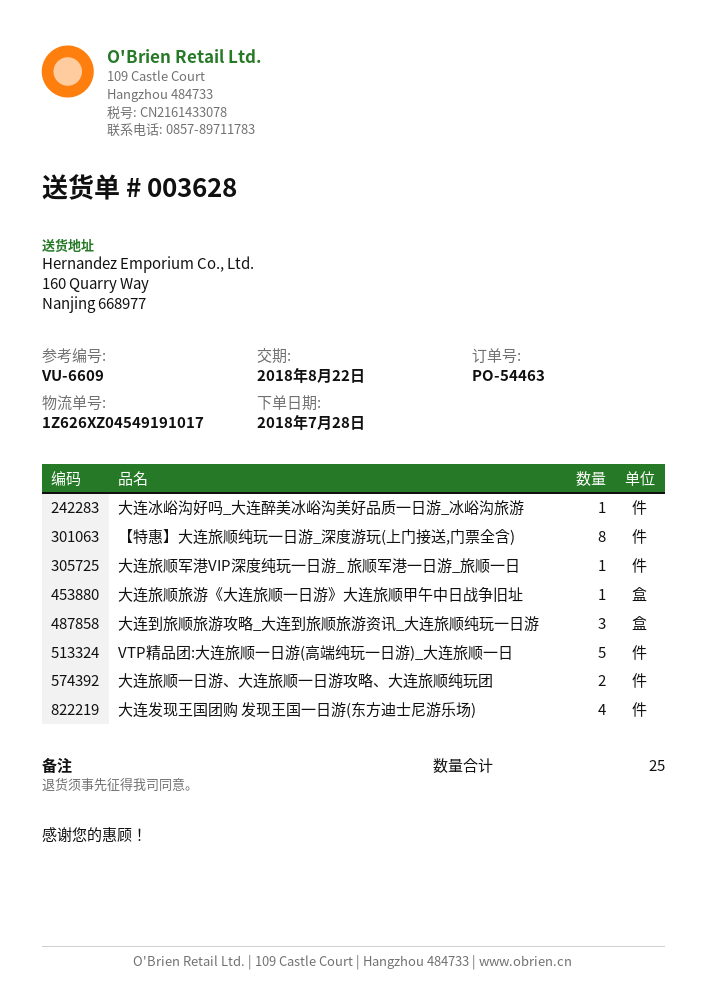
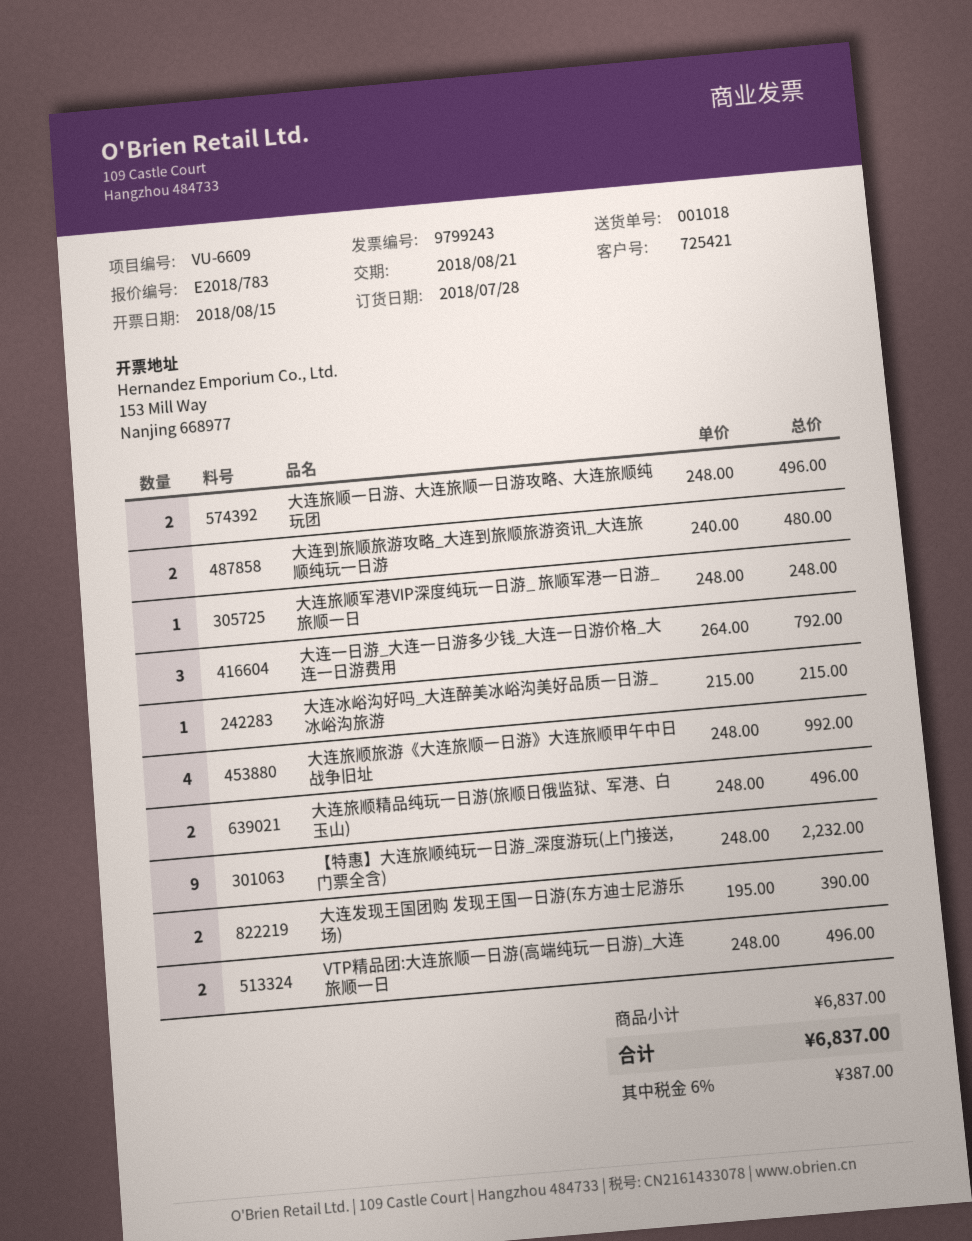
delivery note number: 003628 -> 001018
delivery date: 2018-08-22 -> 2018-08-21
【特惠】大连旅顺纯玩一日游_深度游玩(上门接送,门票全含): 8 -> 9
大连旅顺旅游《大连旅顺一日游》大连旅顺甲午中日战争旧址: 1 -> 4
大连到旅顺旅游攻略_大连到旅顺旅游资讯_大连旅顺纯玩一日游: 3 -> 2
VTP精品团:大连旅顺一日游(高端纯玩一日游)_大连旅顺一日: 5 -> 2
大连发现王国团购 发现王国一日游(东方迪士尼游乐场): 4 -> 2
大连一日游_大连一日游多少钱_大连一日游价格_大连一日游费用: none -> 3
大连旅顺精品纯玩一日游(旅顺日俄监狱、军港、白玉山): none -> 2

